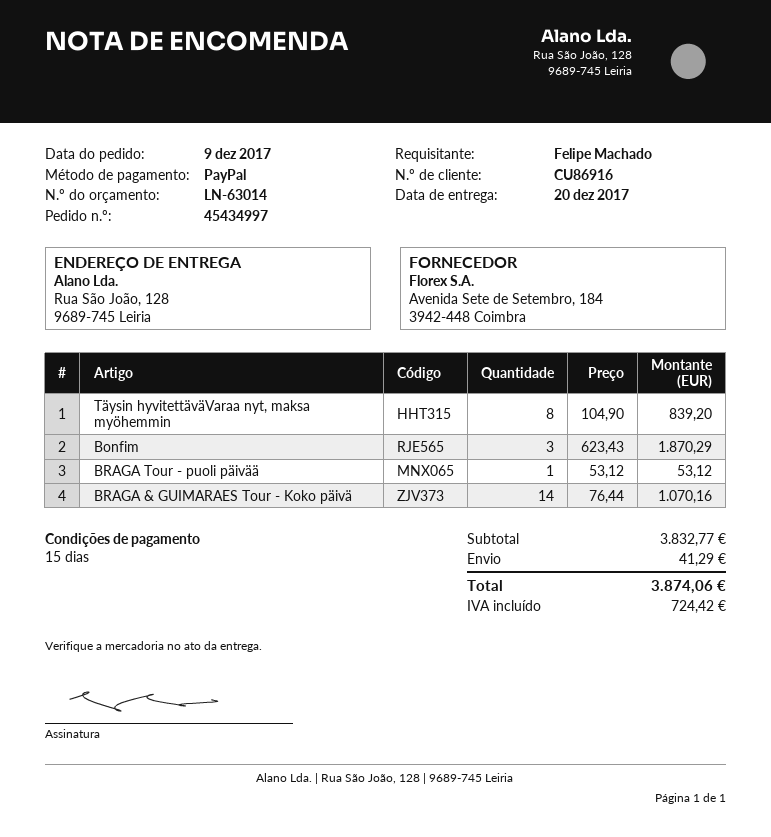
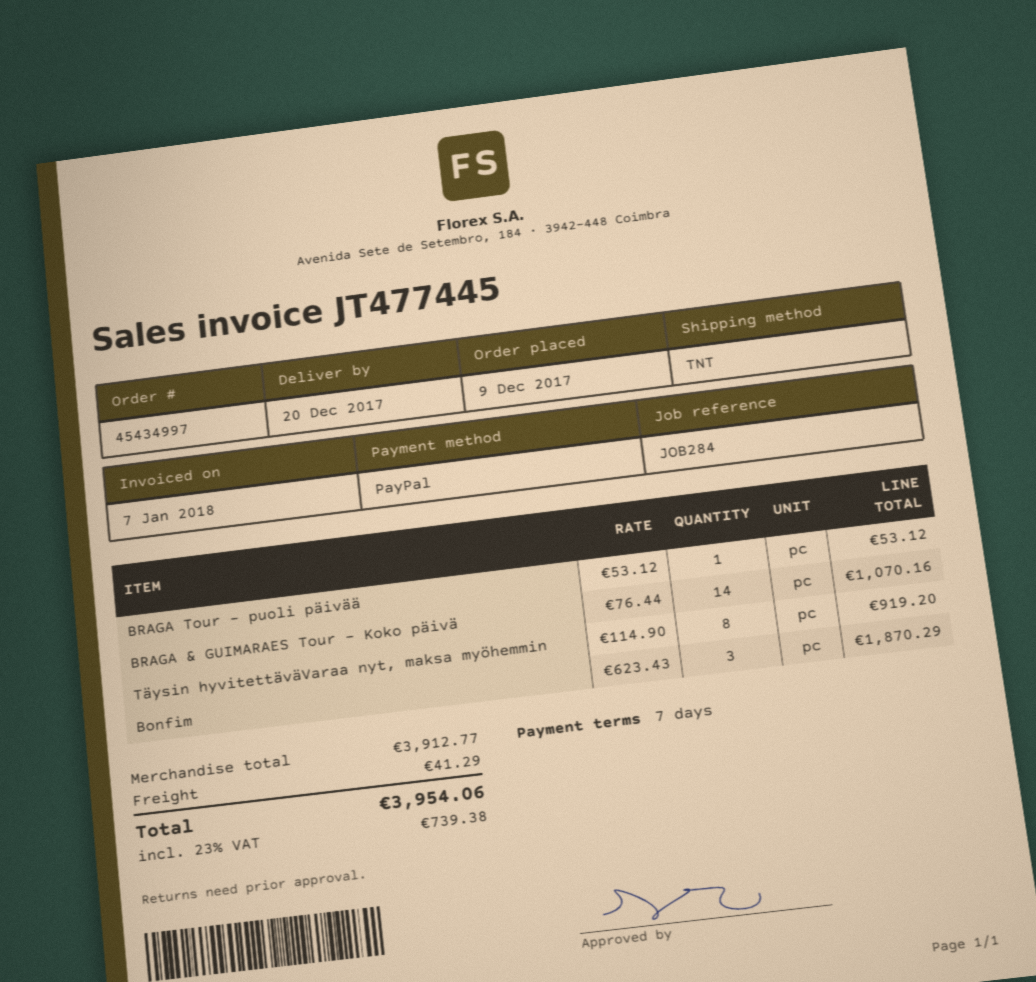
payment terms: 15 days -> 7 days
Täysin hyvitettäväVaraa nyt, maksa myöhemmin: 8 x 104.90 = 839.20 -> 8 x 114.90 = 919.20
subtotal: 3832.77 -> 3912.77
tax: 724.42 -> 739.38
total: 3874.06 -> 3954.06

